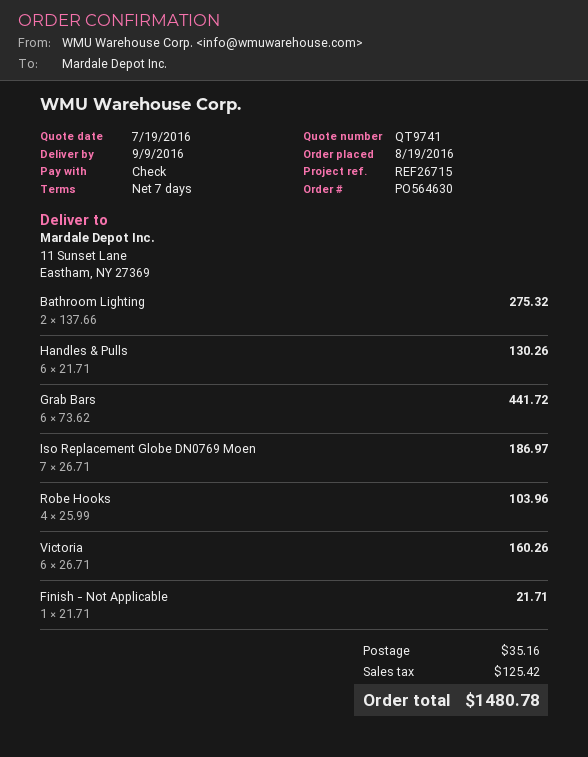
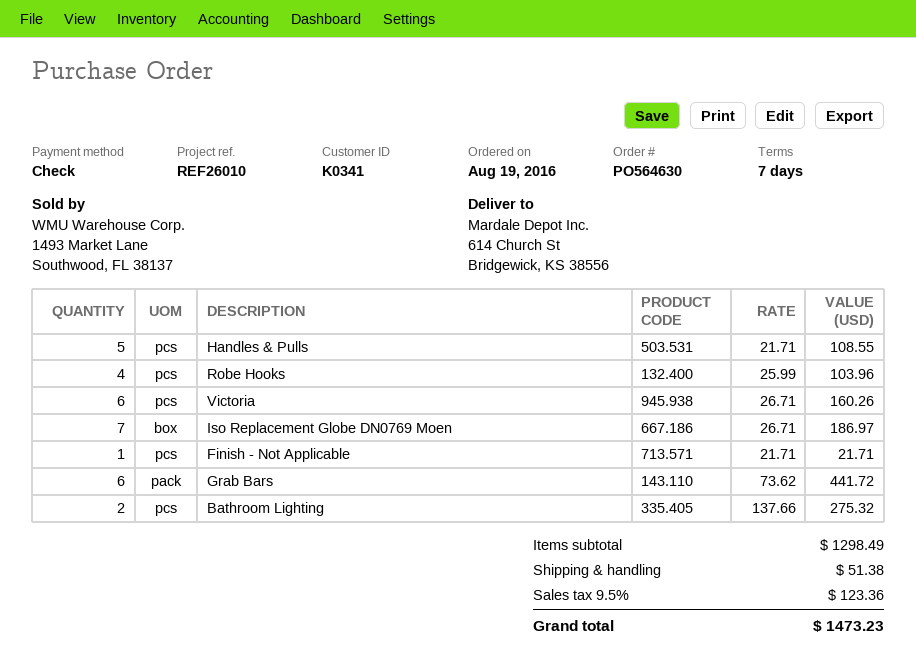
reference: REF26715 -> REF26010
ship to: 11 Sunset Lane, Eastham, NY 27369 -> 614 Church St, Bridgewick, KS 38556
Handles & Pulls: 6 x 21.71 = 130.26 -> 5 x 21.71 = 108.55
shipping: 35.16 -> 51.38
tax: 125.42 -> 123.36
total: 1480.78 -> 1473.23

